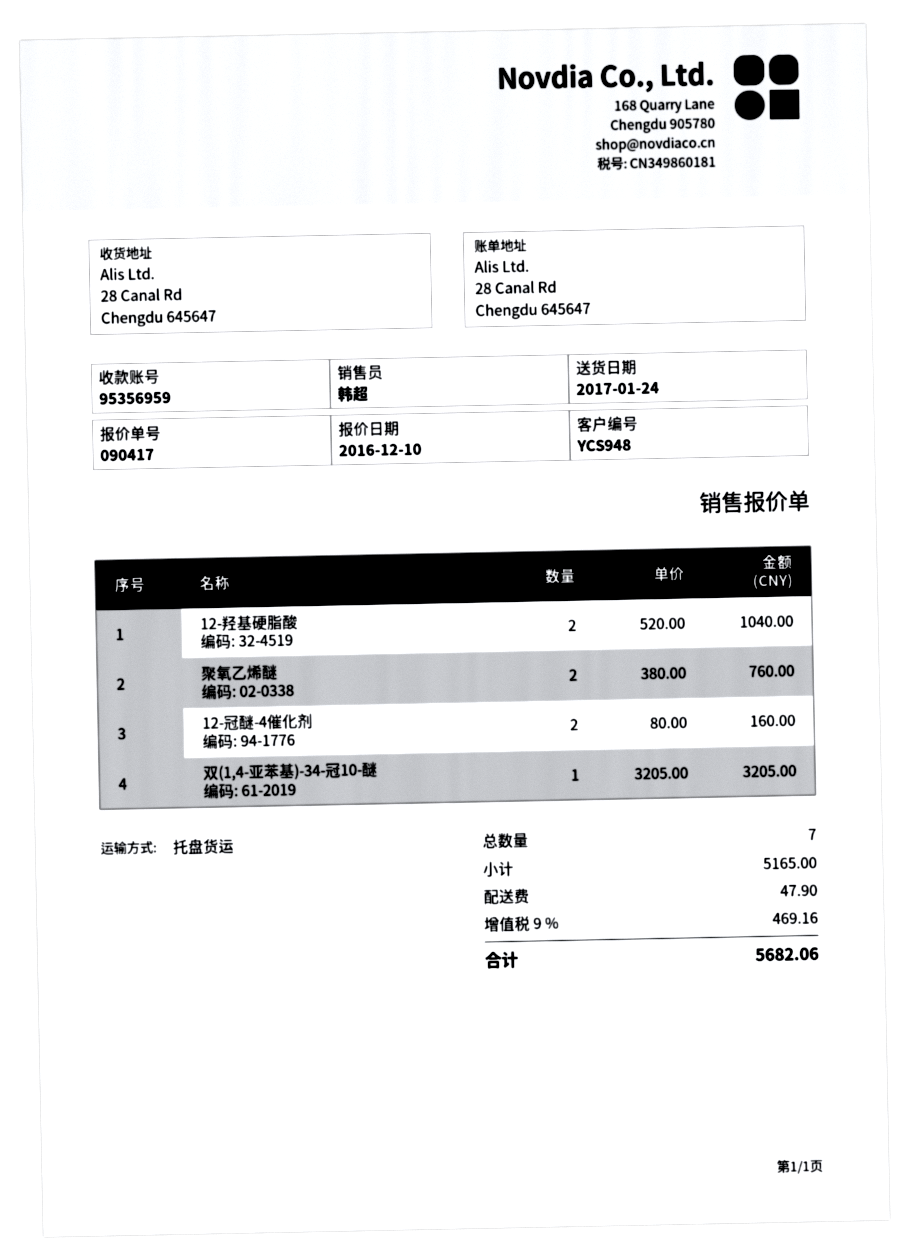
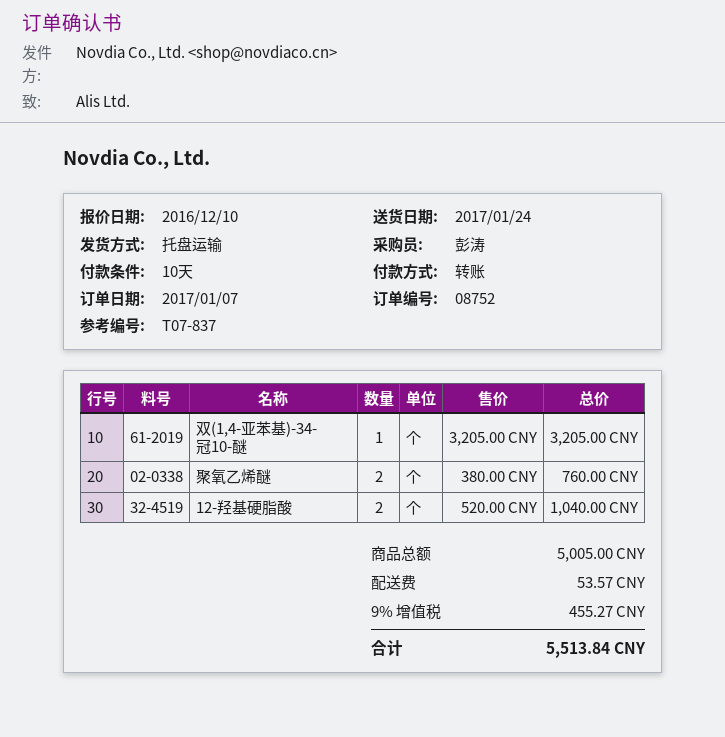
12-冠醚-4催化剂: 2 x 80.00 = 160.00 -> none
subtotal: 5165.00 -> 5005.00
shipping: 47.90 -> 53.57
tax: 9% = 469.16 -> 9% = 455.27
total: 5682.06 -> 5513.84

